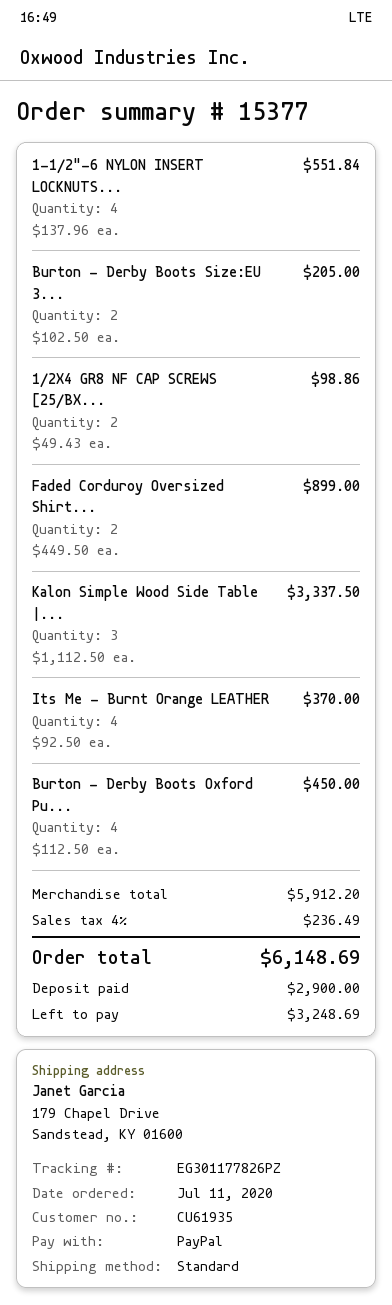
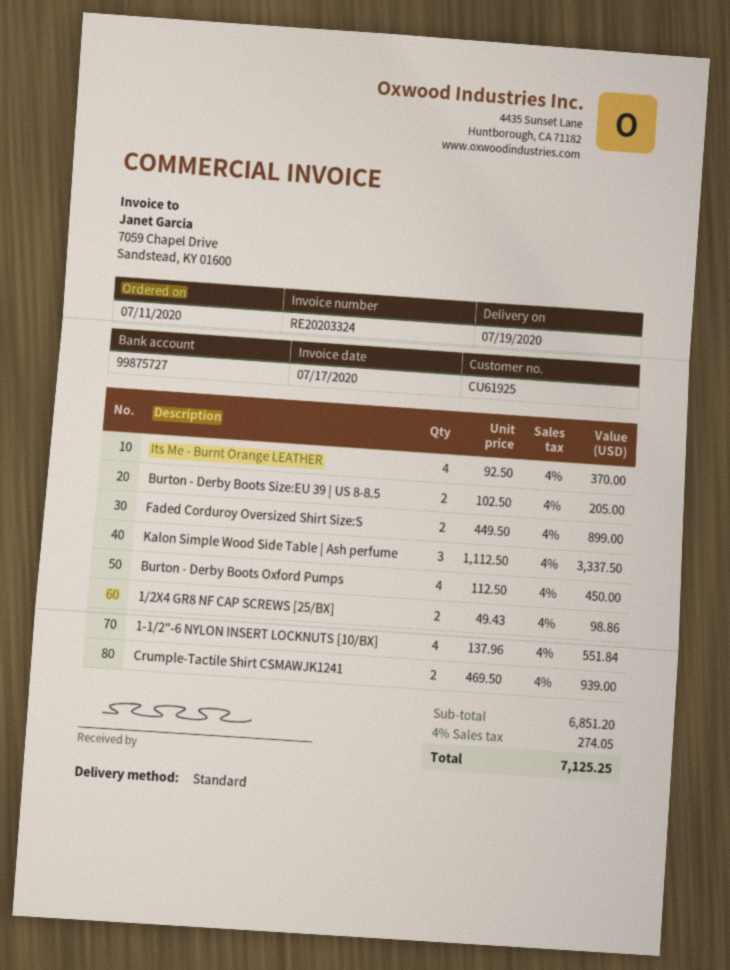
customer number: CU61935 -> CU61925
Crumple-Tactile Shirt CSMAWJK1241: none -> 2 x 469.50 = 939.00
subtotal: 5912.20 -> 6851.20
tax: 4% = 236.49 -> 4% = 274.05
total: 6148.69 -> 7125.25

